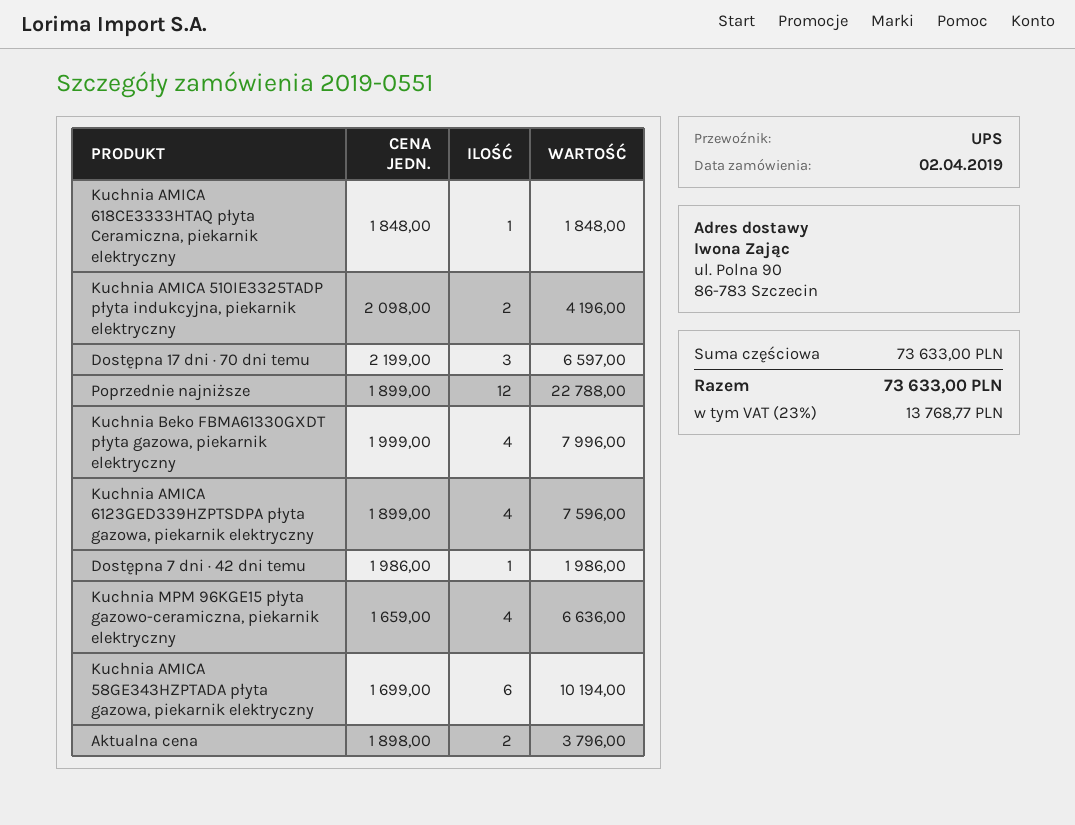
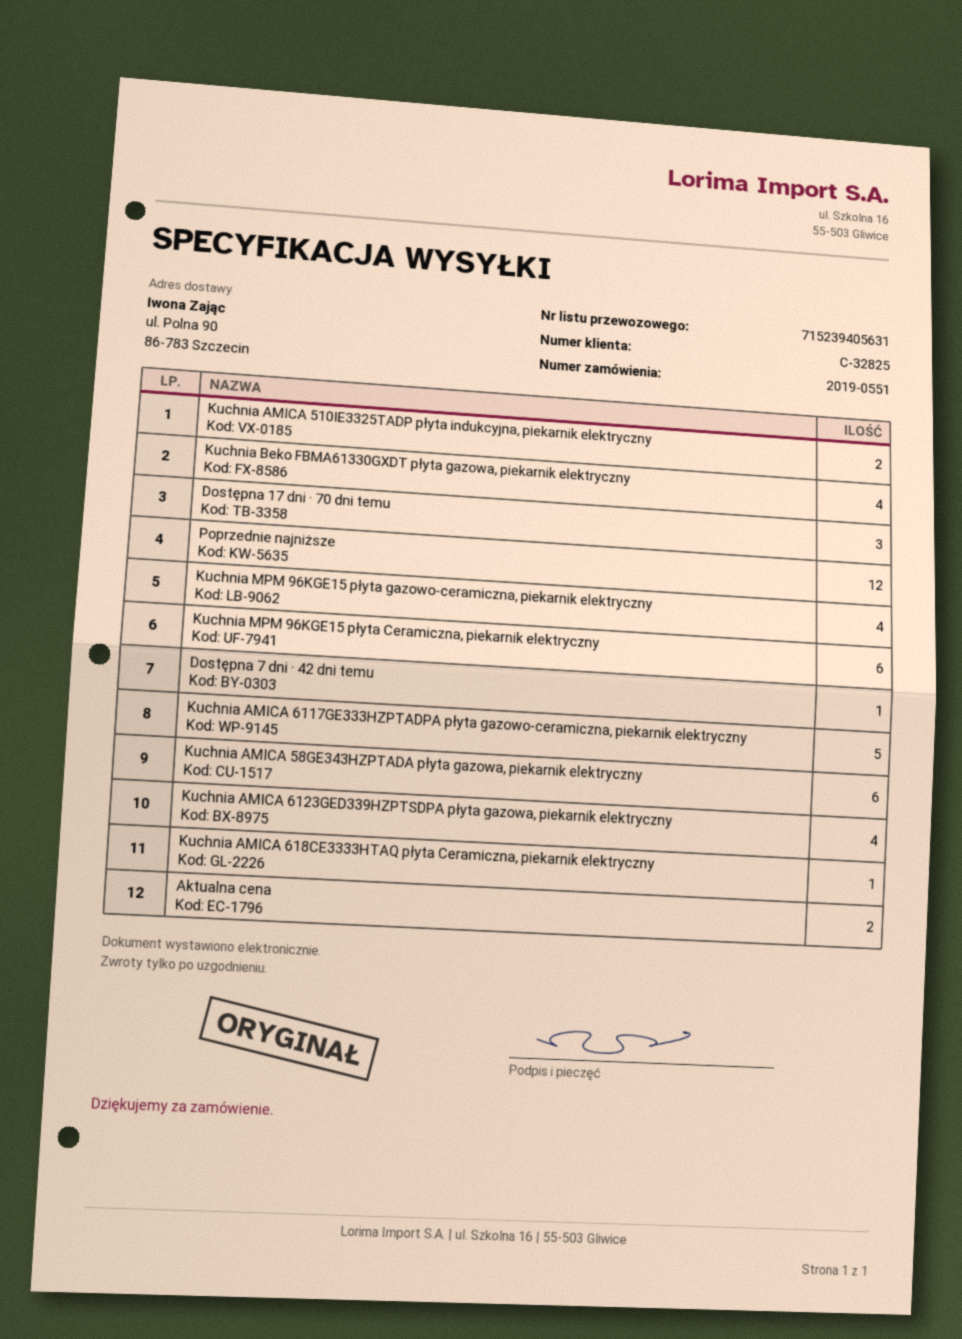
Kuchnia MPM 96KGE15 płyta Ceramiczna, piekarnik elektryczny: none -> 6
Kuchnia AMICA 6117GE333HZPTADPA płyta gazowo-ceramiczna, piekarnik elektryczny: none -> 5

